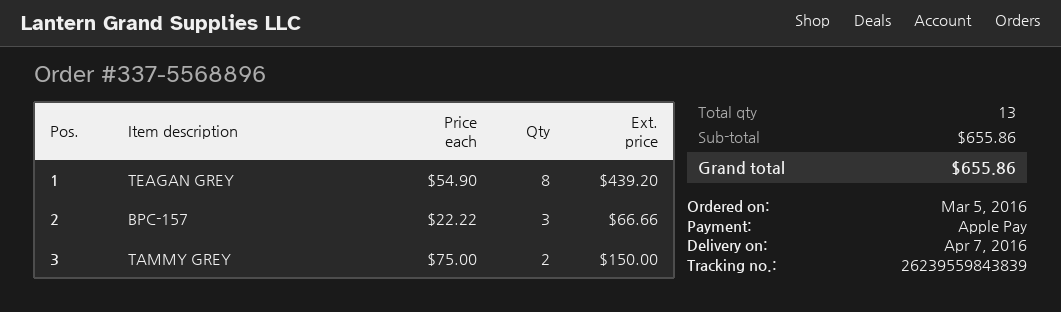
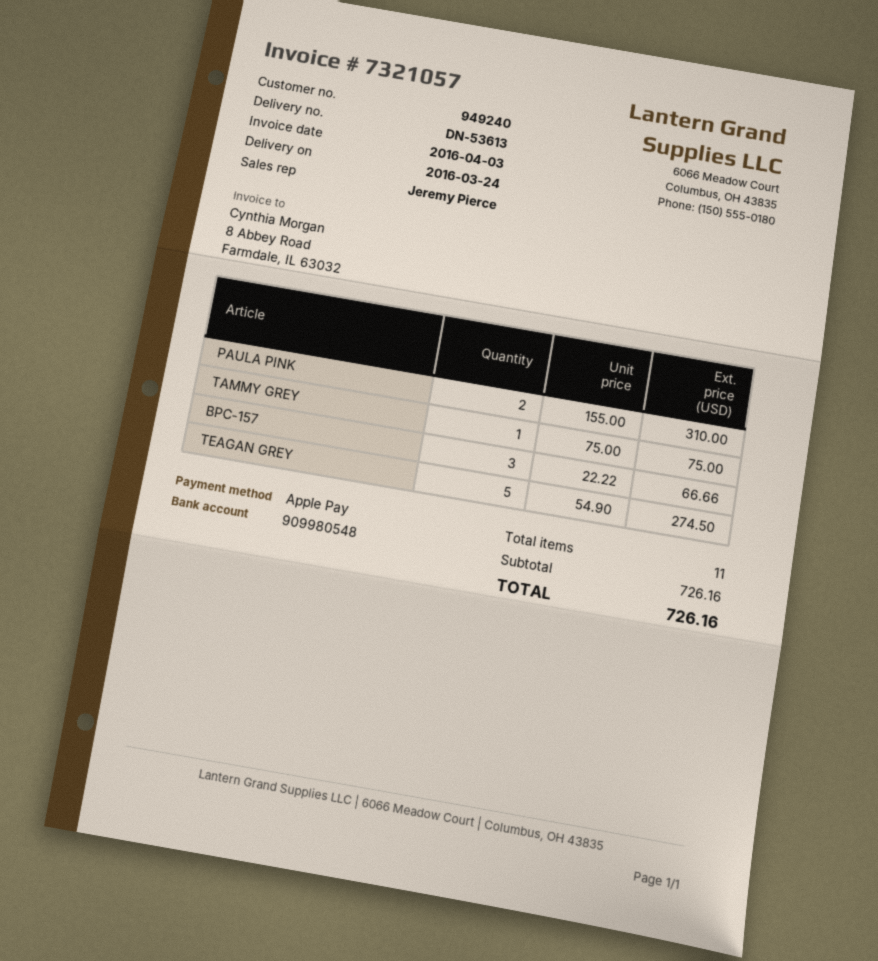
delivery date: 2016-04-07 -> 2016-03-24
TEAGAN GREY: 8 x 54.90 = 439.20 -> 5 x 54.90 = 274.50
TAMMY GREY: 2 x 75.00 = 150.00 -> 1 x 75.00 = 75.00
PAULA PINK: none -> 2 x 155.00 = 310.00
total quantity: 13 -> 11
subtotal: 655.86 -> 726.16
total: 655.86 -> 726.16

